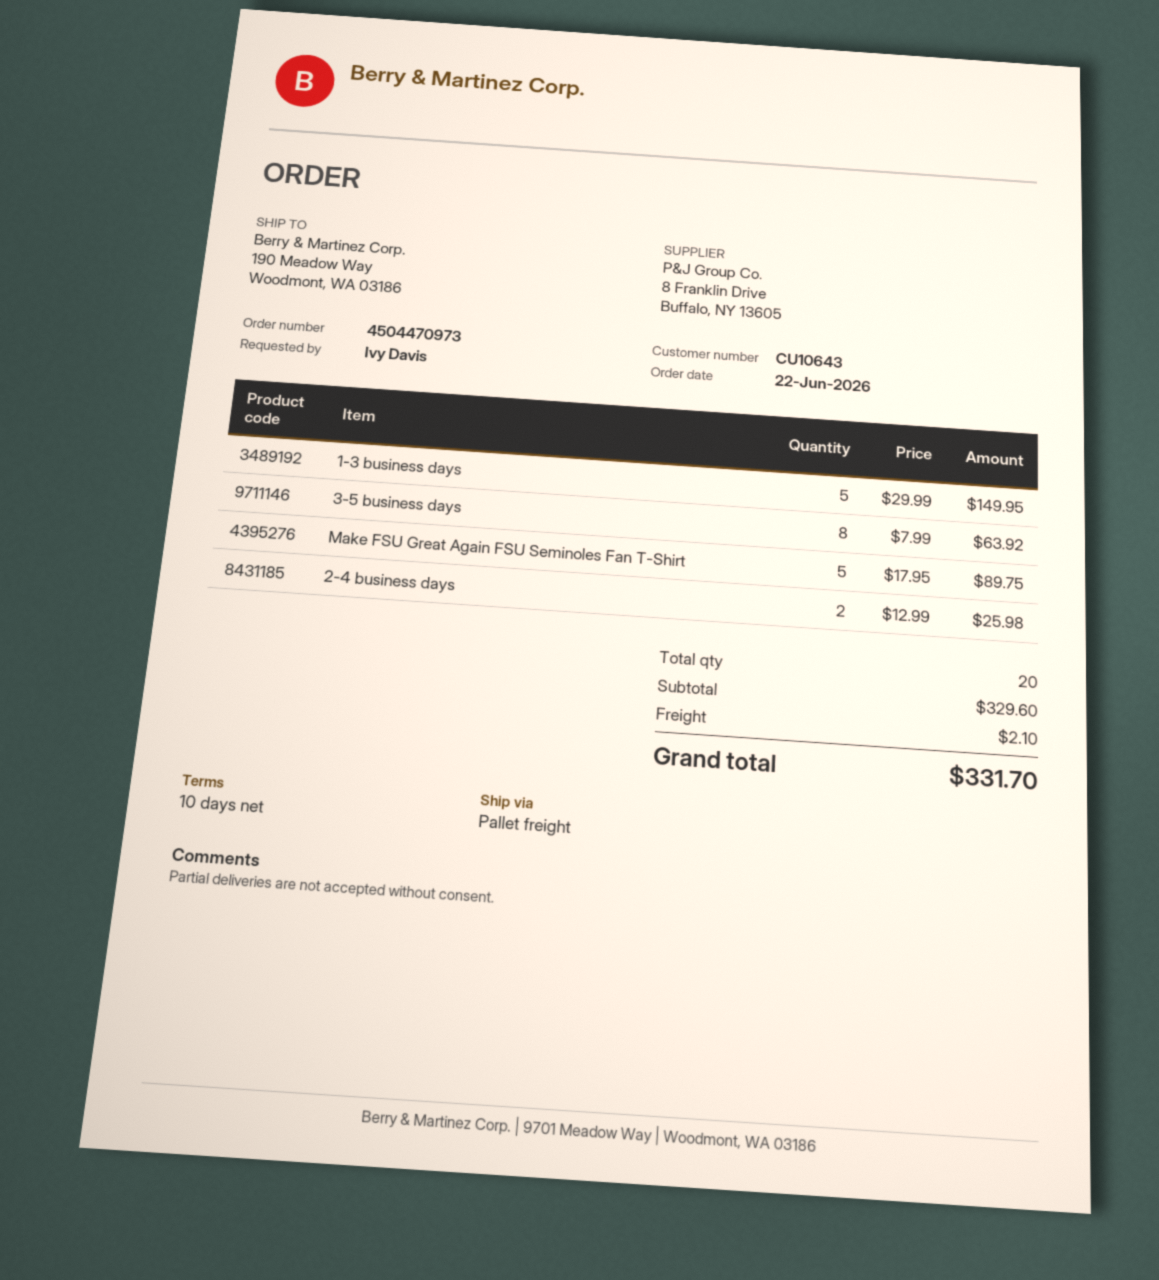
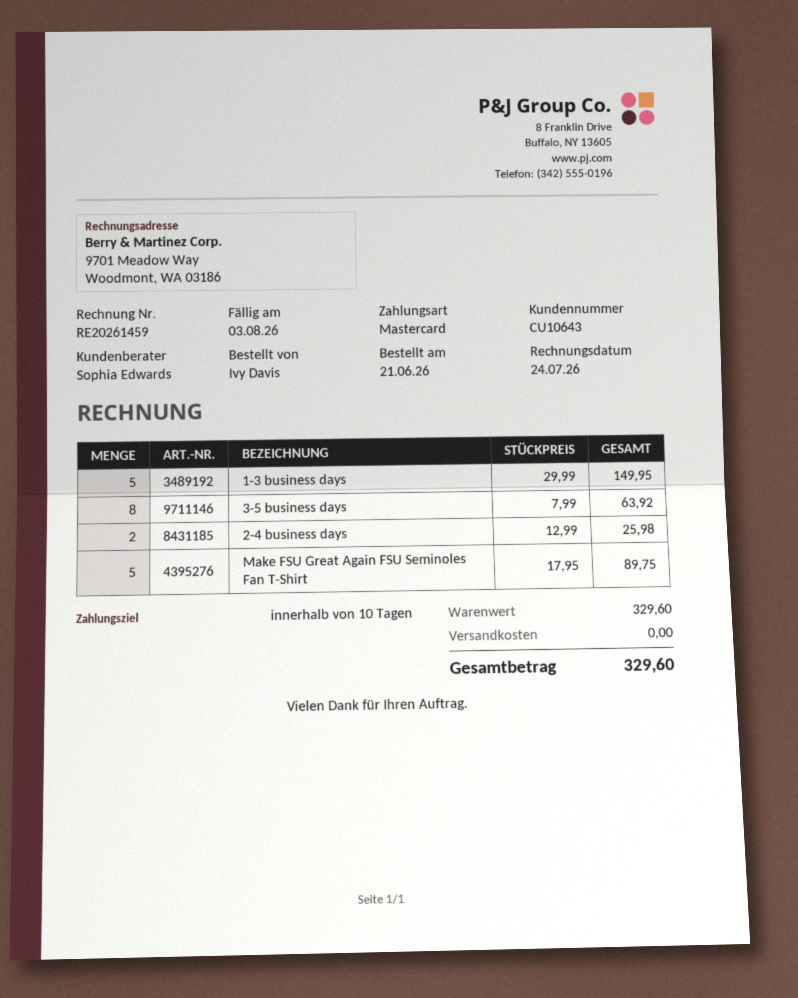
order date: 2026-06-22 -> 2026-06-21
shipping: 2.10 -> 0.00
total: 331.70 -> 329.60

